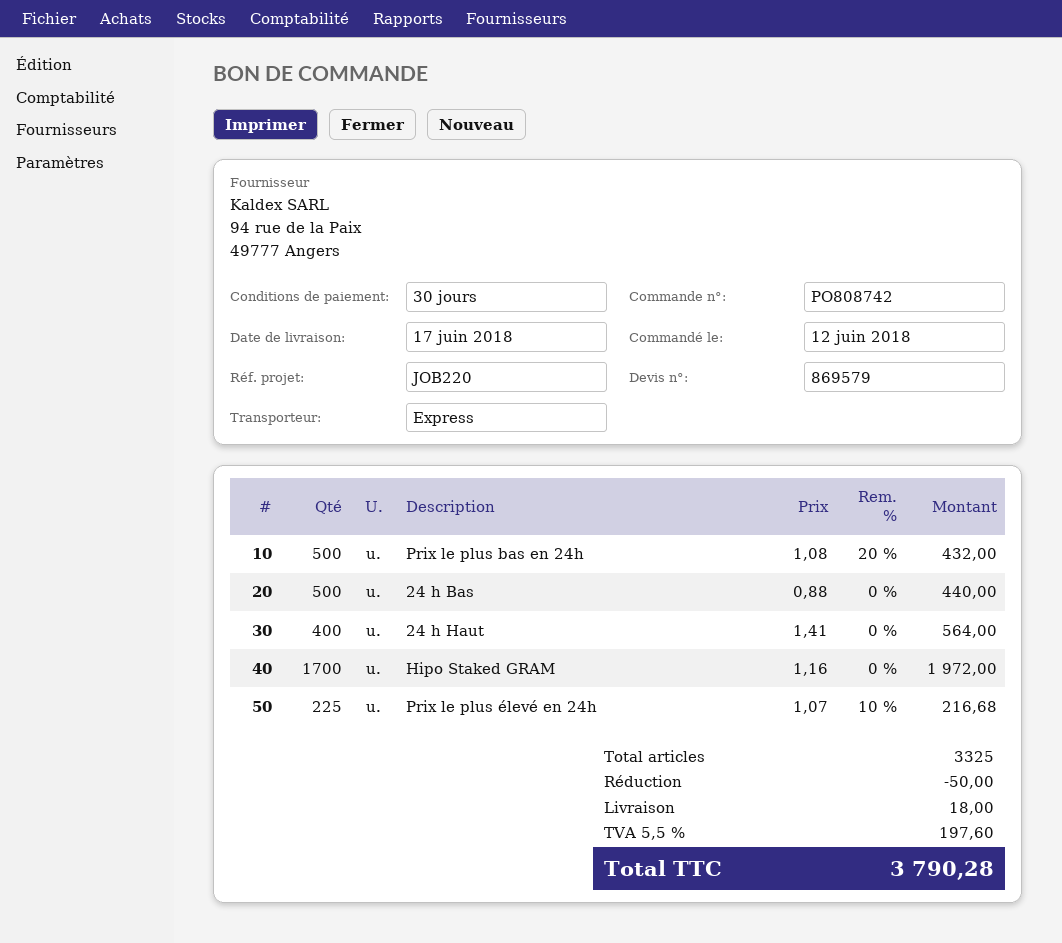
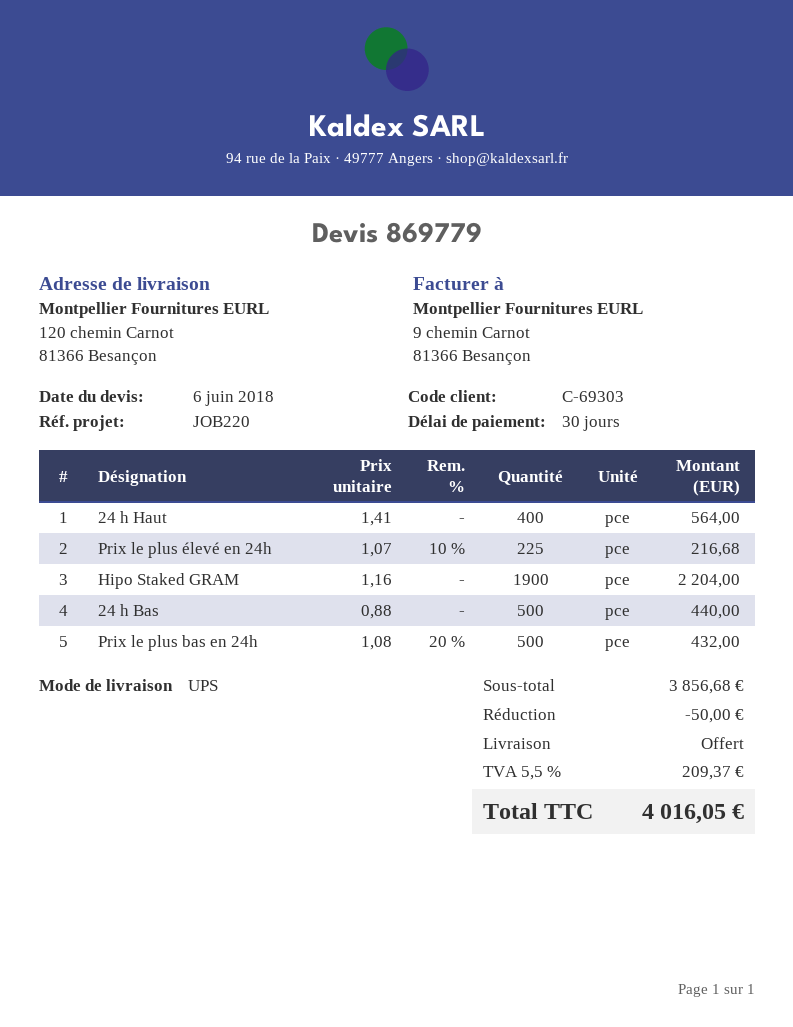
quote number: 869579 -> 869779
shipping method: express -> UPS
Hipo Staked GRAM: 1700 x 1.16 = 1972.00 -> 1900 x 1.16 = 2204.00
shipping: 18.00 -> 0.00
tax: 5.5% = 197.60 -> 5.5% = 209.37
total: 3790.28 -> 4016.05

